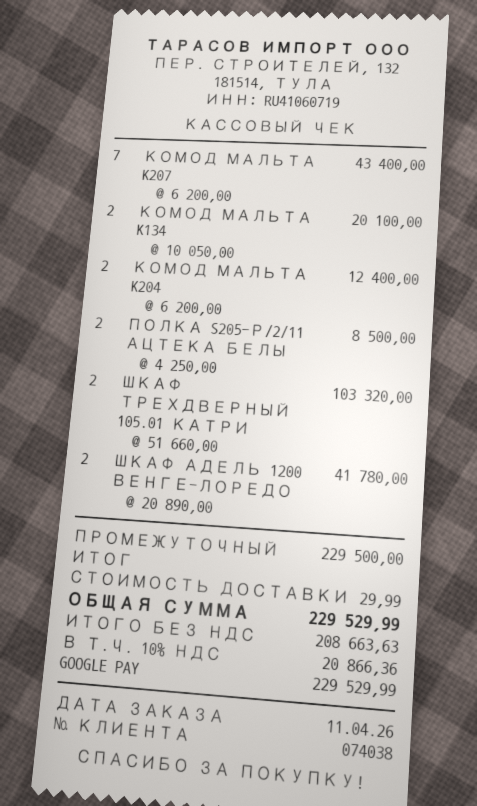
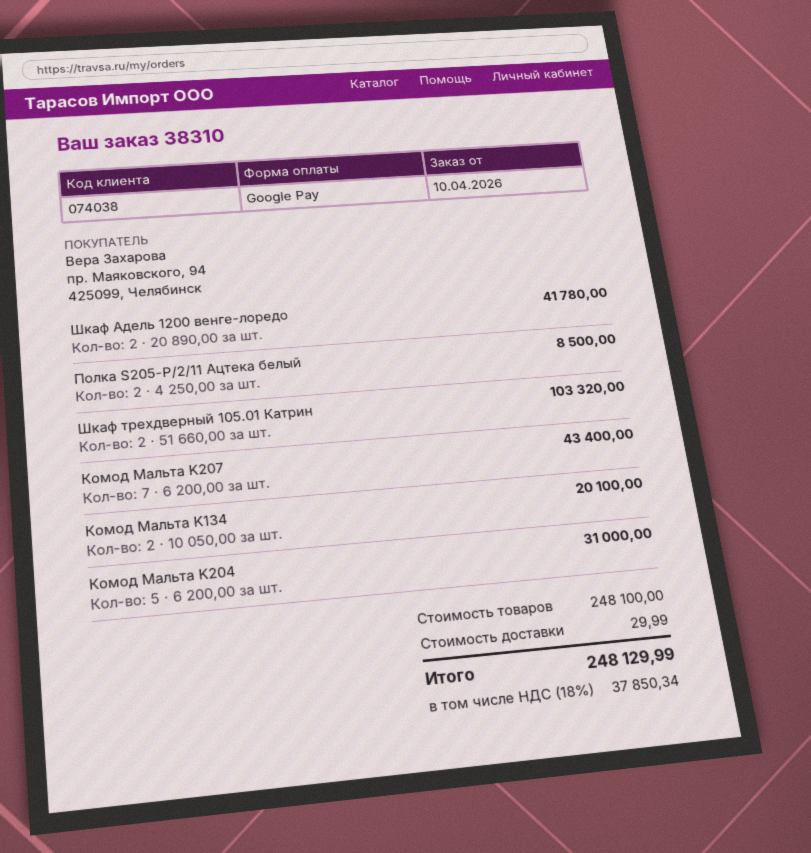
order date: 2026-04-11 -> 2026-04-10
КОМОД МАЛЬТА K204: 2 x 6200.00 = 12400.00 -> 5 x 6200.00 = 31000.00
subtotal: 229500.00 -> 248100.00
tax: 10% = 20866.36 -> 18% = 37850.34
total: 229529.99 -> 248129.99

